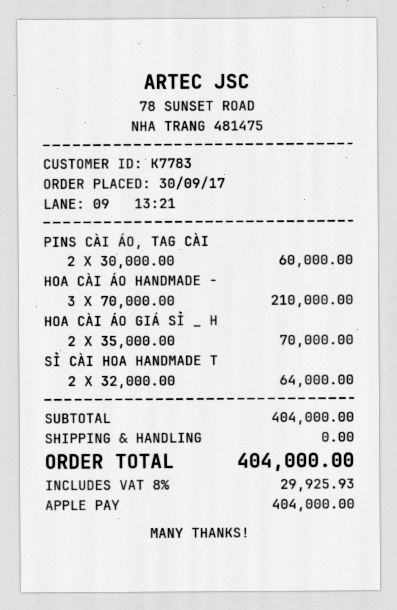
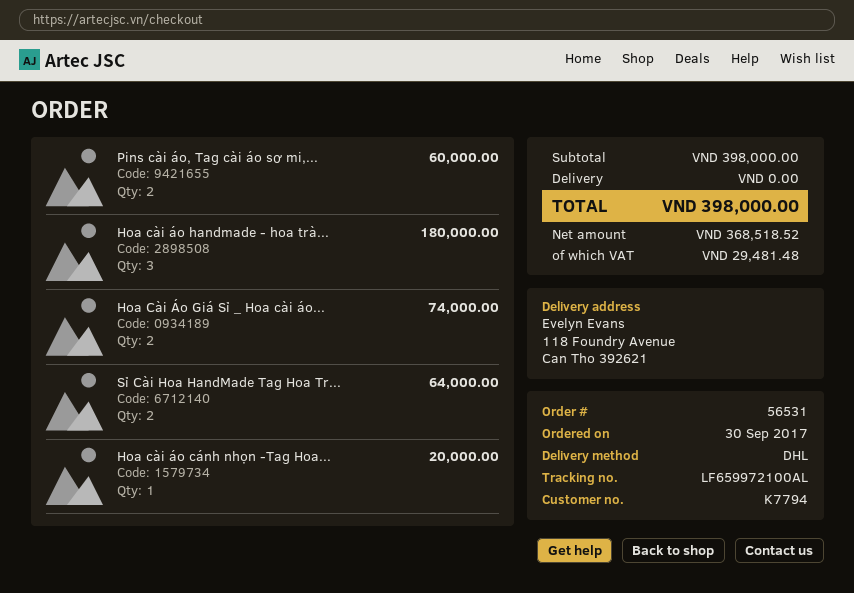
customer number: K7783 -> K7794
HOA CÀI ÁO HANDMADE -: 3 for 210000.00 -> 3 for 180000.00
HOA CÀI ÁO GIÁ SỈ _ H: 2 for 70000.00 -> 2 for 74000.00
Hoa cài áo cánh nhọn -Tag Hoa...: none -> 1 for 20000.00
subtotal: 404000.00 -> 398000.00
tax: 29925.93 -> 29481.48
total: 404000.00 -> 398000.00

